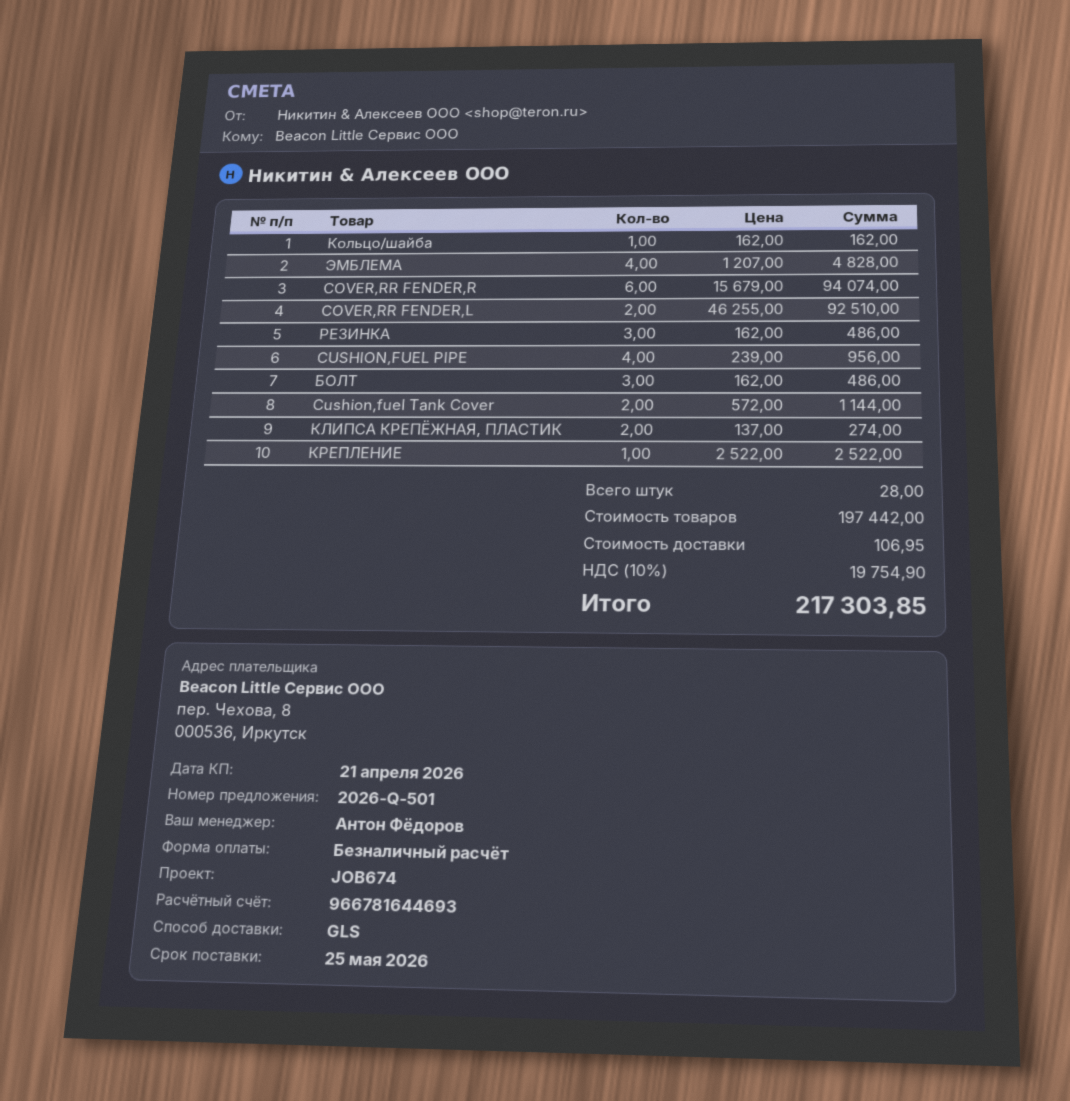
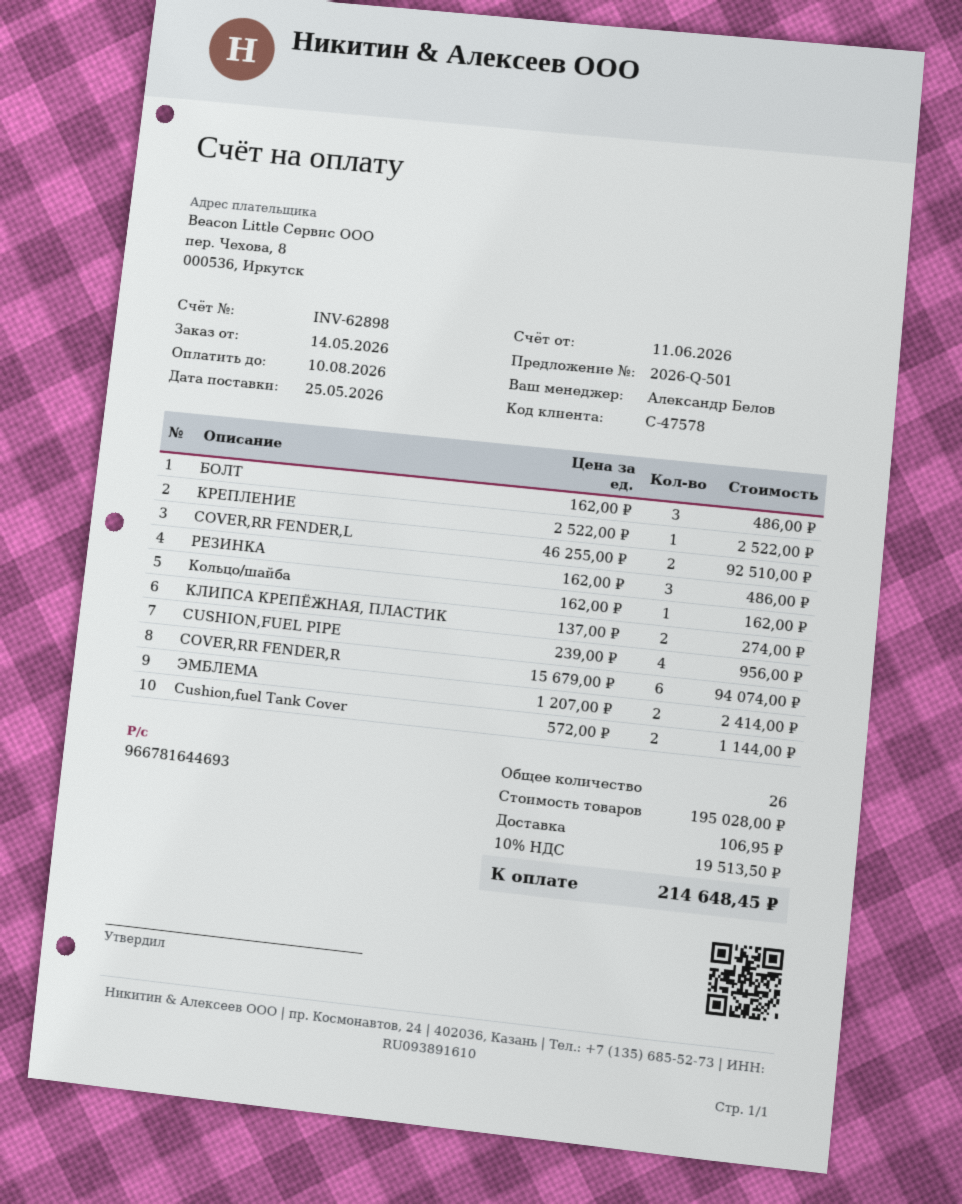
sales rep: Антон Фёдоров -> Александр Белов
ЭМБЛЕМА: 4 x 1207.00 = 4828.00 -> 2 x 1207.00 = 2414.00
total quantity: 28 -> 26
subtotal: 197442.00 -> 195028.00
tax: 10% = 19754.90 -> 10% = 19513.50
total: 217303.85 -> 214648.45

